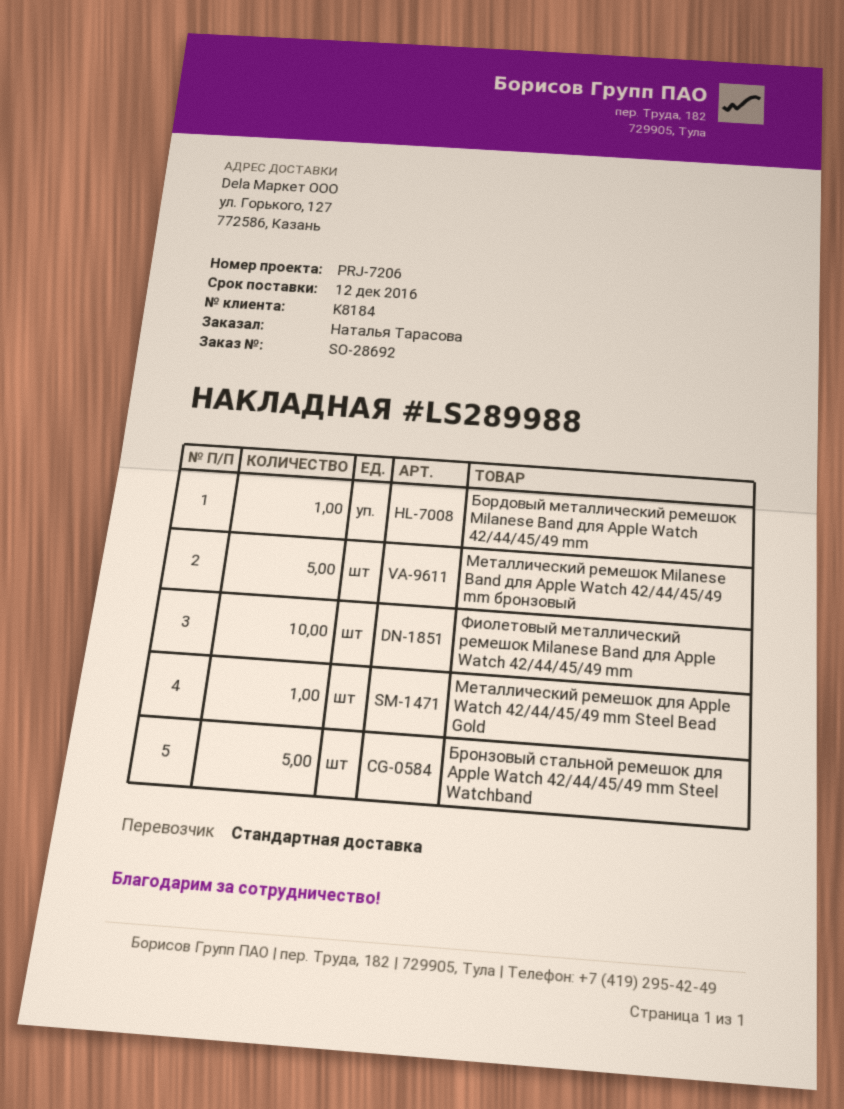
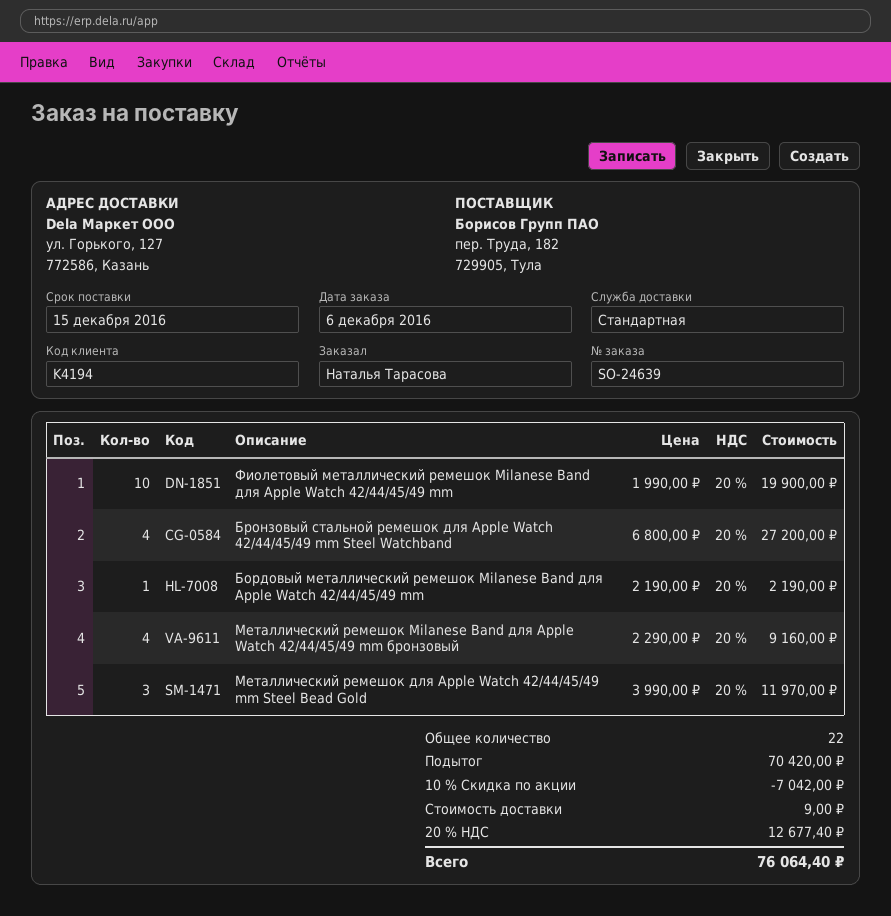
order number: SO-28692 -> SO-24639
delivery date: 2016-12-12 -> 2016-12-15
customer number: K8184 -> K4194
Металлический ремешок Milanese Band для Apple Watch 42/44/45/49 mm бронзовый: 5 -> 4
Металлический ремешок для Apple Watch 42/44/45/49 mm Steel Bead Gold: 1 -> 3
Бронзовый стальной ремешок для Apple Watch 42/44/45/49 mm Steel Watchband: 5 -> 4

